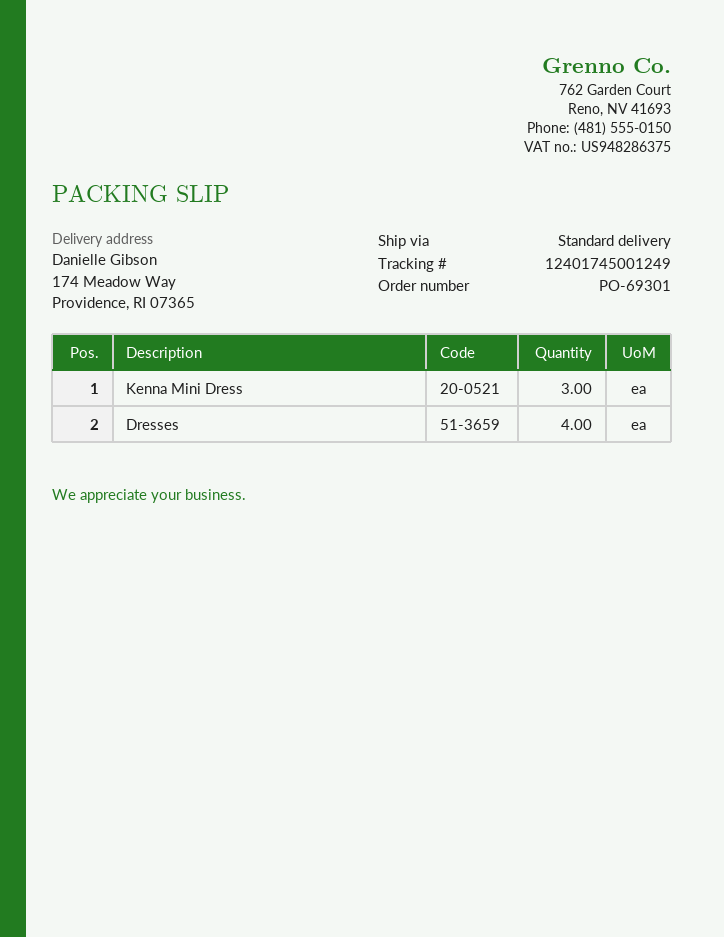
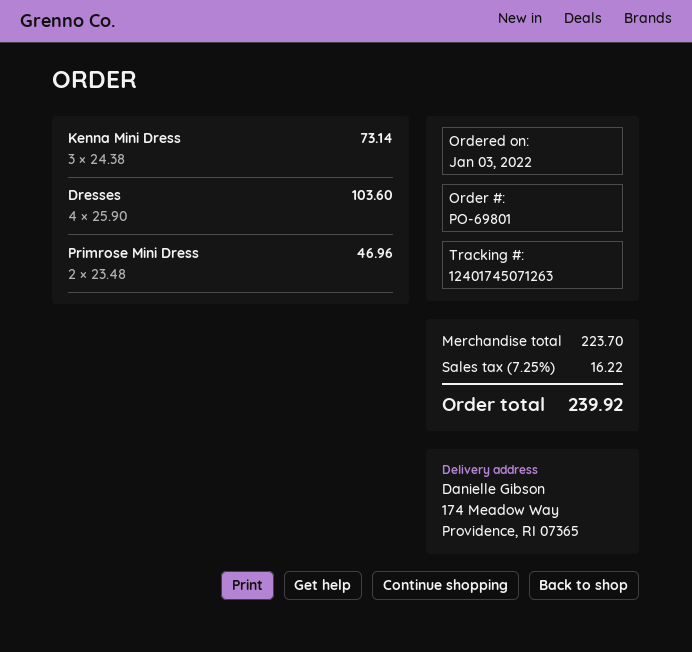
order number: PO-69301 -> PO-69801
tracking number: 12401745001249 -> 12401745071263
Primrose Mini Dress: none -> 2

